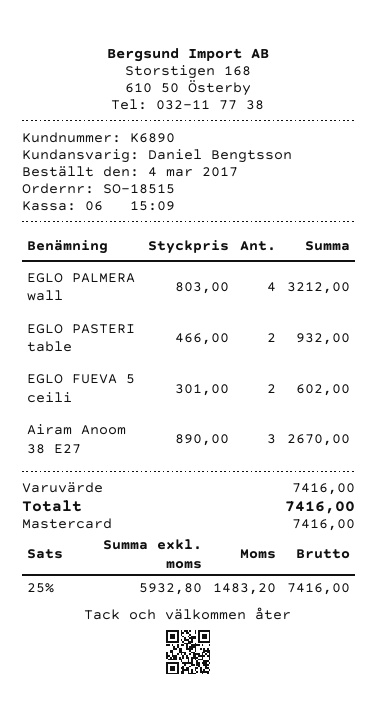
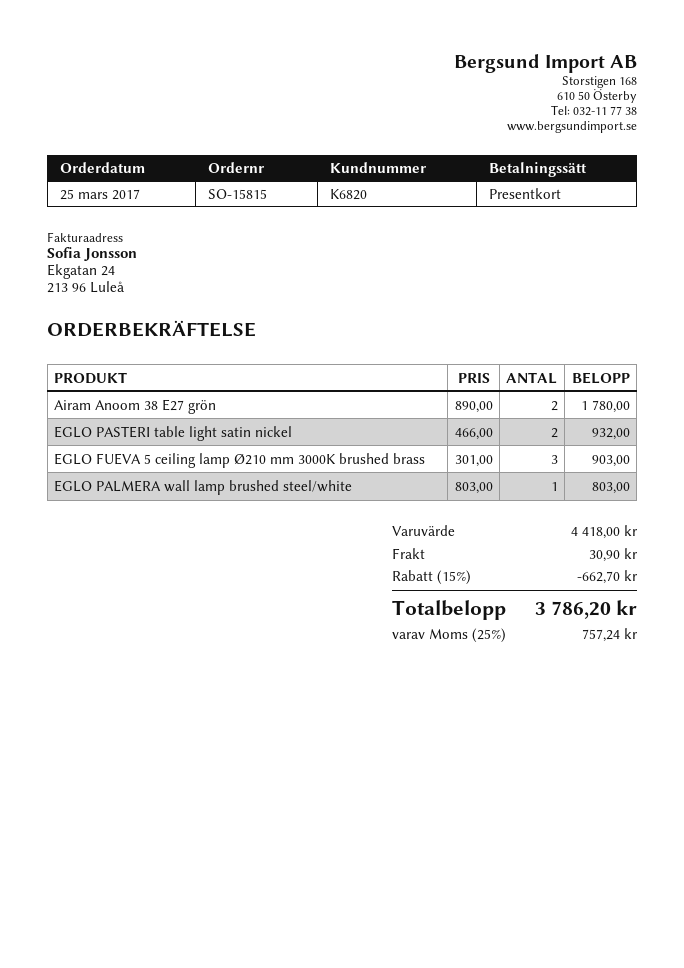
order number: SO-18515 -> SO-15815
order date: 2017-03-04 -> 2017-03-25
customer number: K6890 -> K6820
payment method: Mastercard -> gift card
EGLO PALMERA wall: 4 x 803.00 = 3212.00 -> 1 x 803.00 = 803.00
EGLO FUEVA 5 ceili: 2 x 301.00 = 602.00 -> 3 x 301.00 = 903.00
Airam Anoom 38 E27: 3 x 890.00 = 2670.00 -> 2 x 890.00 = 1780.00
subtotal: 7416.00 -> 4418.00
discount: none -> 15% = 662.70
shipping: none -> 30.90
tax: 25% = 1483.20 -> 25% = 757.24
total: 7416.00 -> 3786.20

